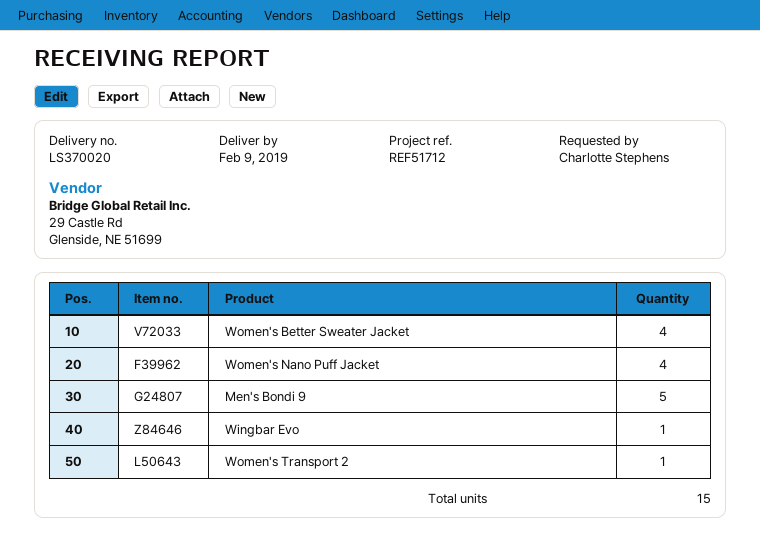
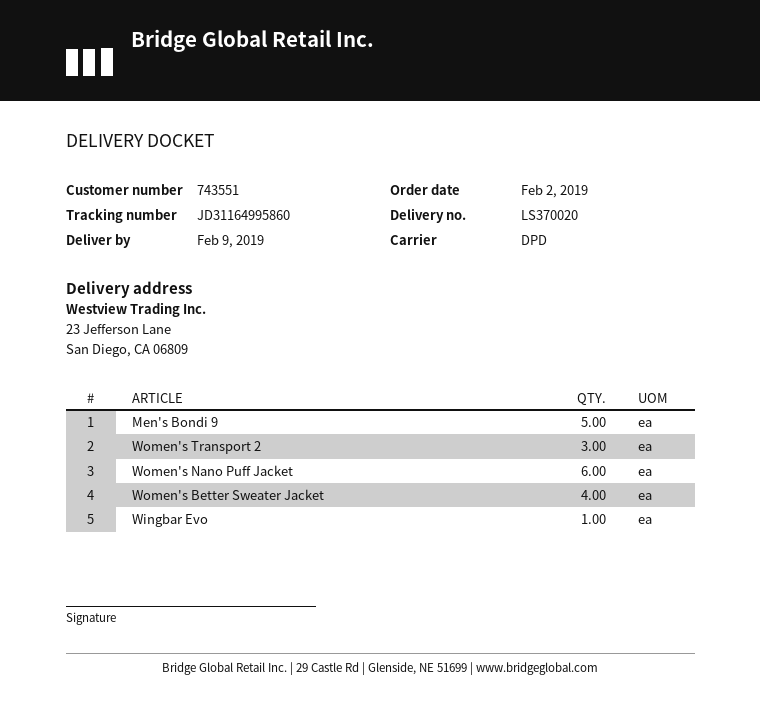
Women's Nano Puff Jacket: 4 -> 6
Women's Transport 2: 1 -> 3

